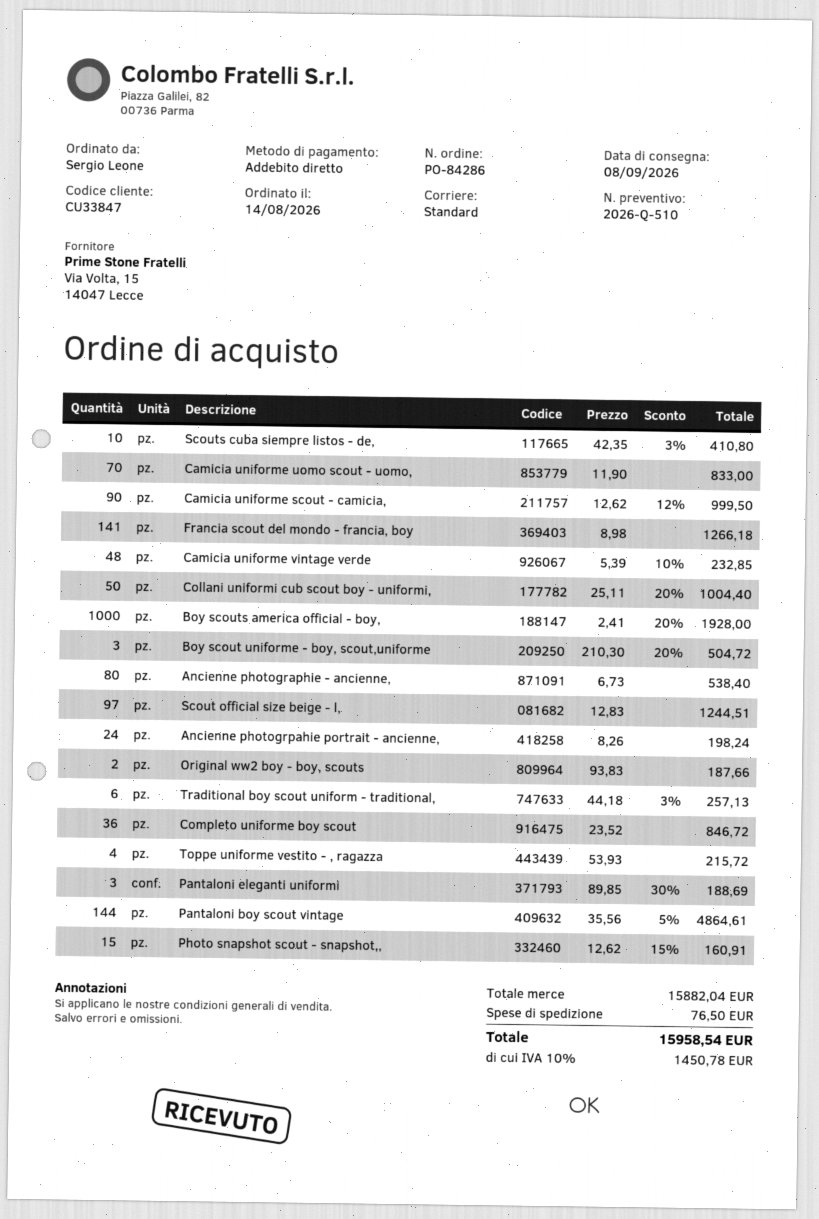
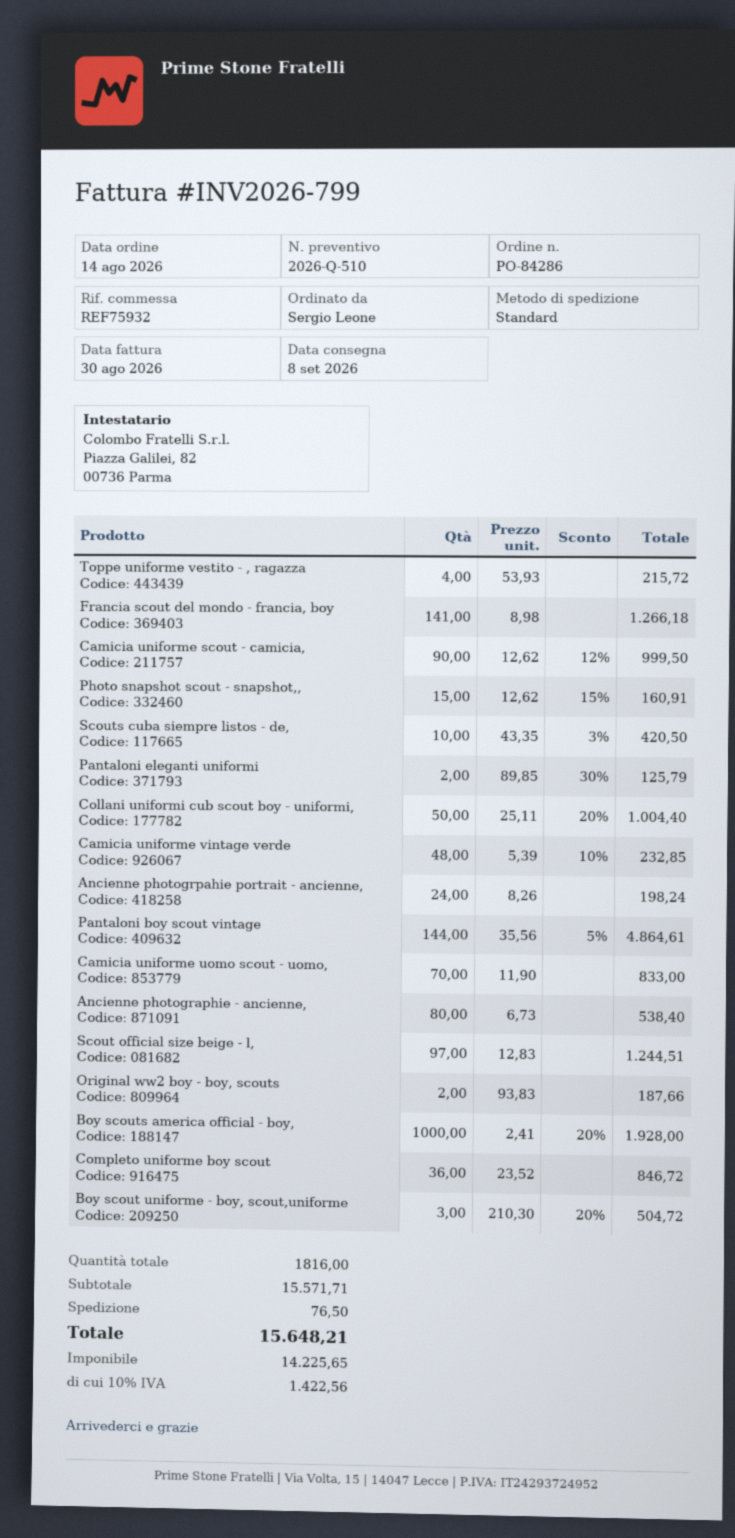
Scouts cuba siempre listos - de,: 10 x 42.35 - 3% = 410.80 -> 10 x 43.35 - 3% = 420.50
Traditional boy scout uniform - traditional,: 6 x 44.18 - 3% = 257.13 -> none
Pantaloni eleganti uniformi: 3 x 89.85 - 30% = 188.69 -> 2 x 89.85 - 30% = 125.79
subtotal: 15882.04 -> 15571.71
tax: 10% = 1450.78 -> 10% = 1422.56
total: 15958.54 -> 15648.21

